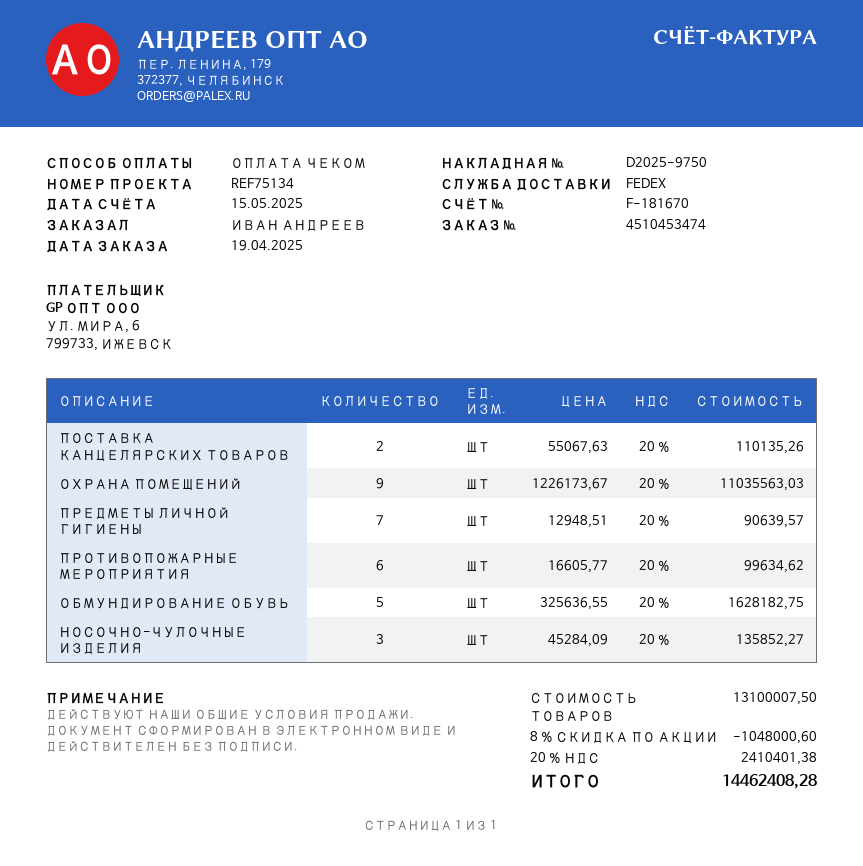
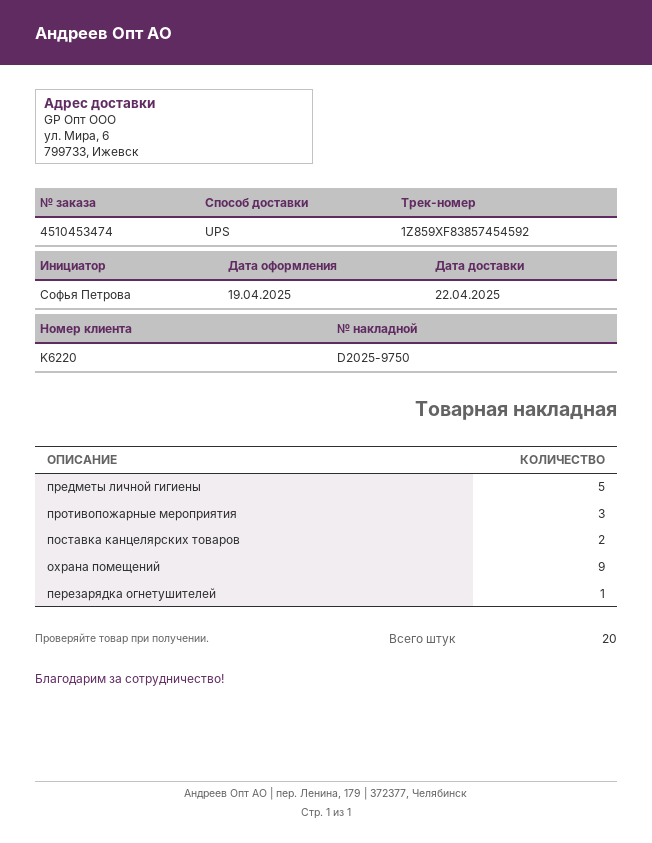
ordered by: ИВАН АНДРЕЕВ -> Софья Петрова
shipping method: FedEx -> UPS
ПРЕДМЕТЫ ЛИЧНОЙ ГИГИЕНЫ: 7 -> 5
ПРОТИВОПОЖАРНЫЕ МЕРОПРИЯТИЯ: 6 -> 3
ОБМУНДИРОВАНИЕ ОБУВЬ: 5 -> none
НОСОЧНО-ЧУЛОЧНЫЕ ИЗДЕЛИЯ: 3 -> none
перезарядка огнетушителей: none -> 1

